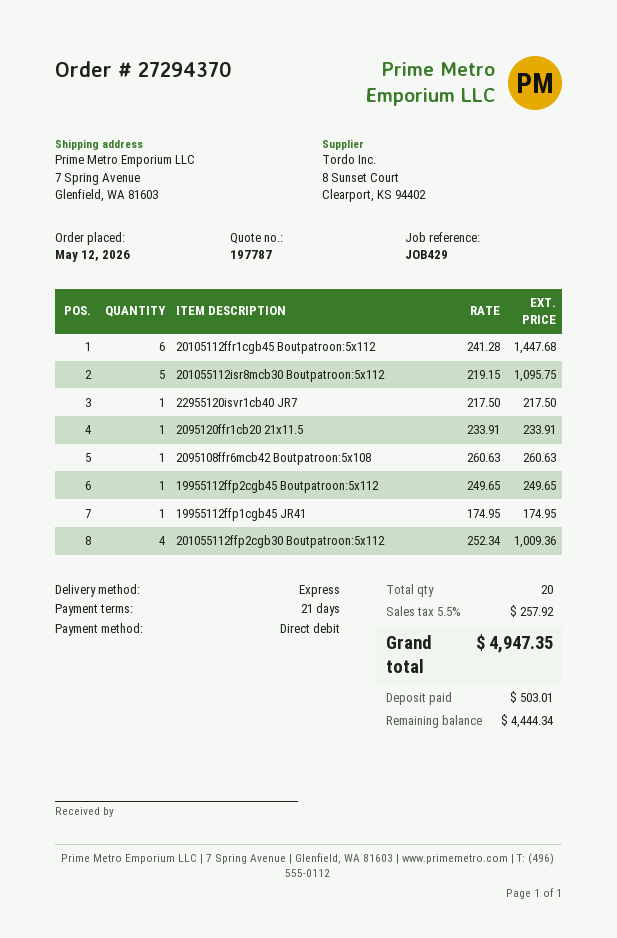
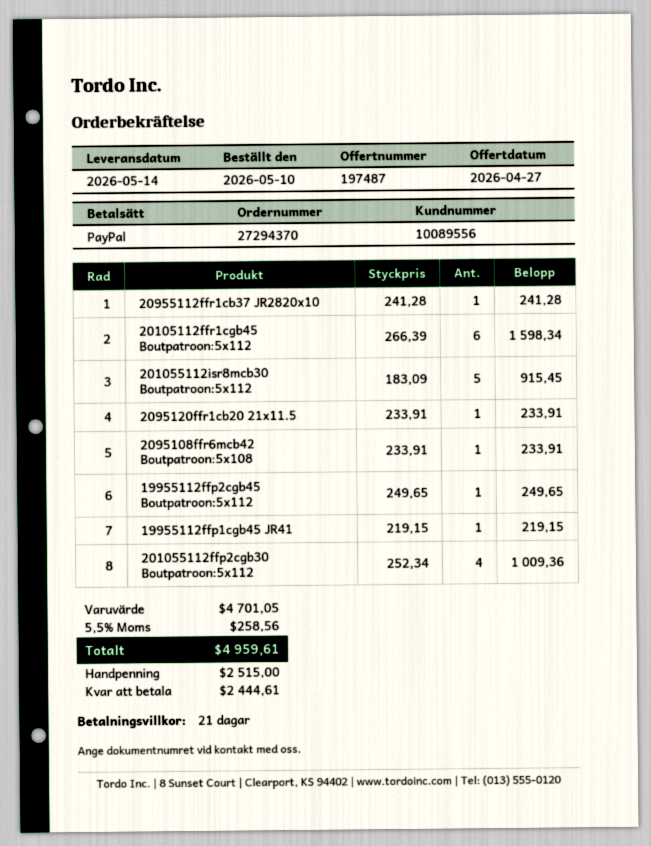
quote number: 197787 -> 197487
order date: 2026-05-12 -> 2026-05-10
payment method: direct debit -> PayPal
20105112ffr1cgb45 Boutpatroon:5x112: 6 x 241.28 = 1447.68 -> 6 x 266.39 = 1598.34
201055112isr8mcb30 Boutpatroon:5x112: 5 x 219.15 = 1095.75 -> 5 x 183.09 = 915.45
22955120isvr1cb40 JR7: 1 x 217.50 = 217.50 -> none
2095108ffr6mcb42 Boutpatroon:5x108: 1 x 260.63 = 260.63 -> 1 x 233.91 = 233.91
19955112ffp1cgb45 JR41: 1 x 174.95 = 174.95 -> 1 x 219.15 = 219.15
20955112ffr1cb37 JR2820x10: none -> 1 x 241.28 = 241.28
tax: 5.5% = 257.92 -> 5.5% = 258.56
total: 4947.35 -> 4959.61
deposit: 503.01 -> 2515.00
balance: 4444.34 -> 2444.61

